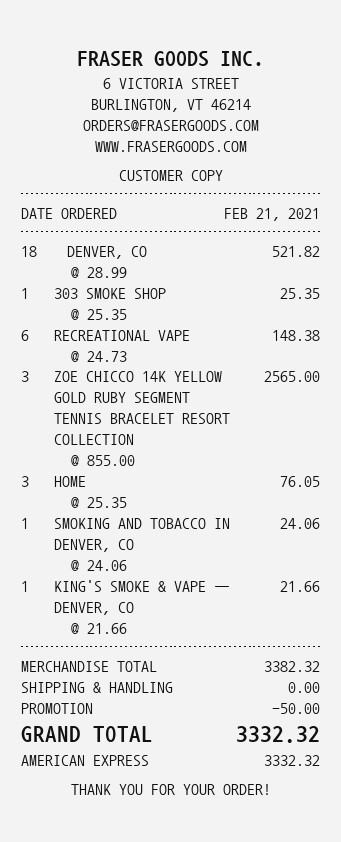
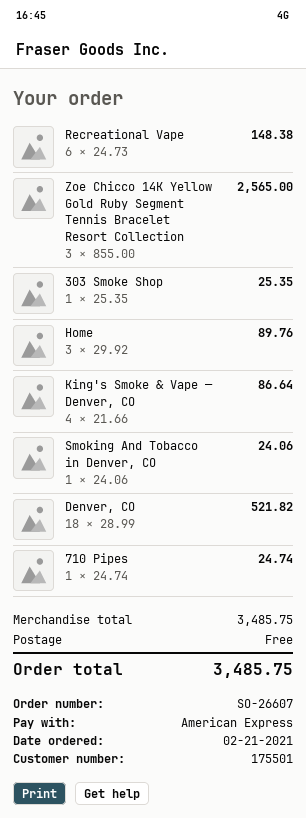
HOME: 3 x 25.35 = 76.05 -> 3 x 29.92 = 89.76
KING'S SMOKE & VAPE — DENVER, CO: 1 x 21.66 = 21.66 -> 4 x 21.66 = 86.64
710 Pipes: none -> 1 x 24.74 = 24.74
subtotal: 3382.32 -> 3485.75
discount: 50.00 -> none
total: 3332.32 -> 3485.75

